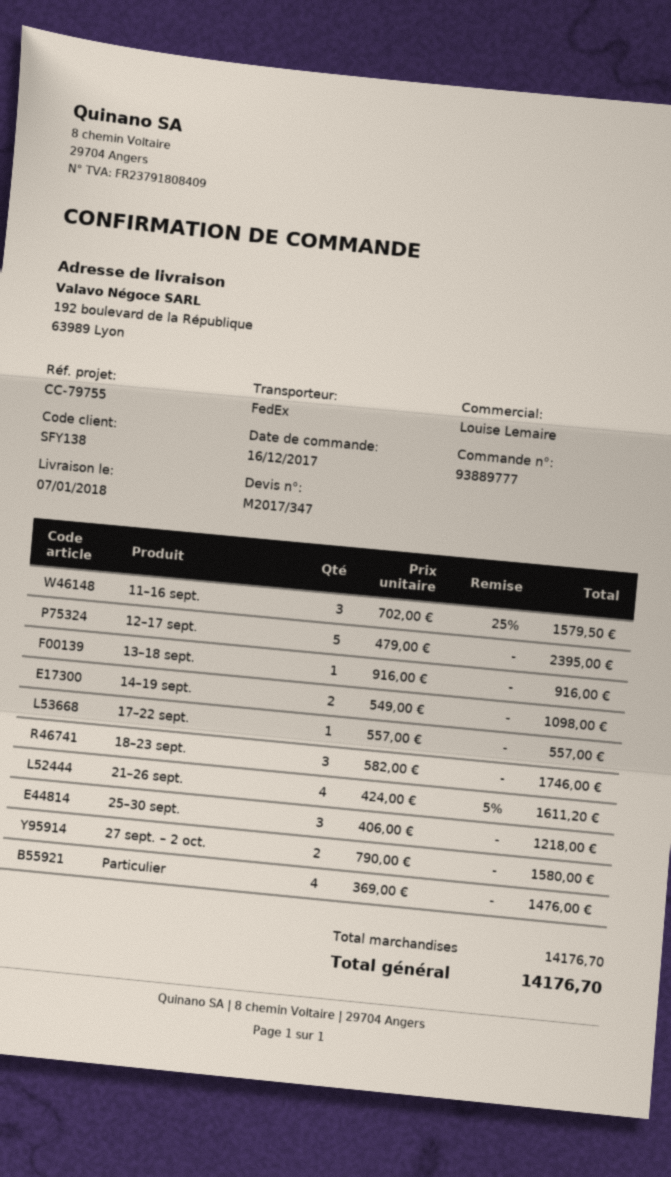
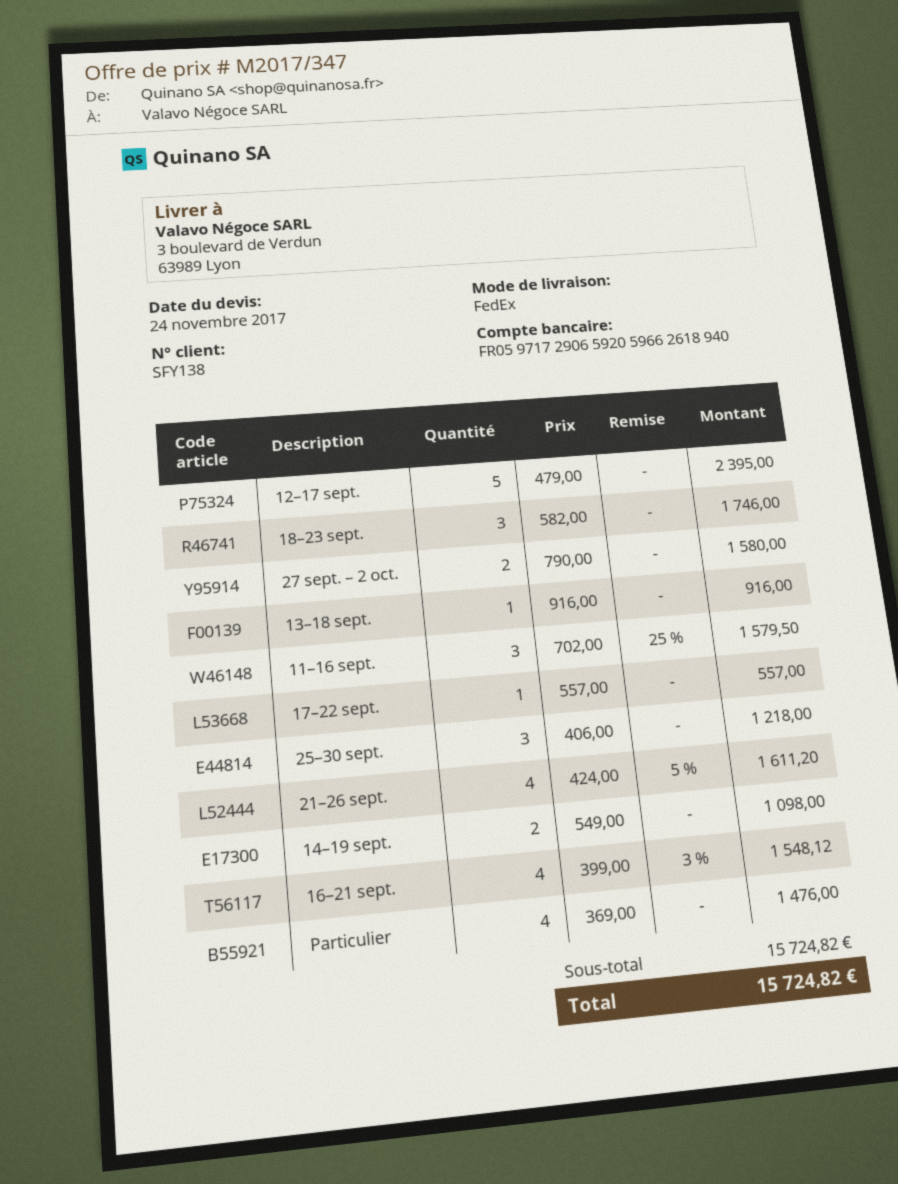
ship to: 192 boulevard de la République, 63989 Lyon -> 3 boulevard de Verdun, 63989 Lyon
16–21 sept.: none -> 4 x 399.00 - 3% = 1548.12
subtotal: 14176.70 -> 15724.82
total: 14176.70 -> 15724.82

